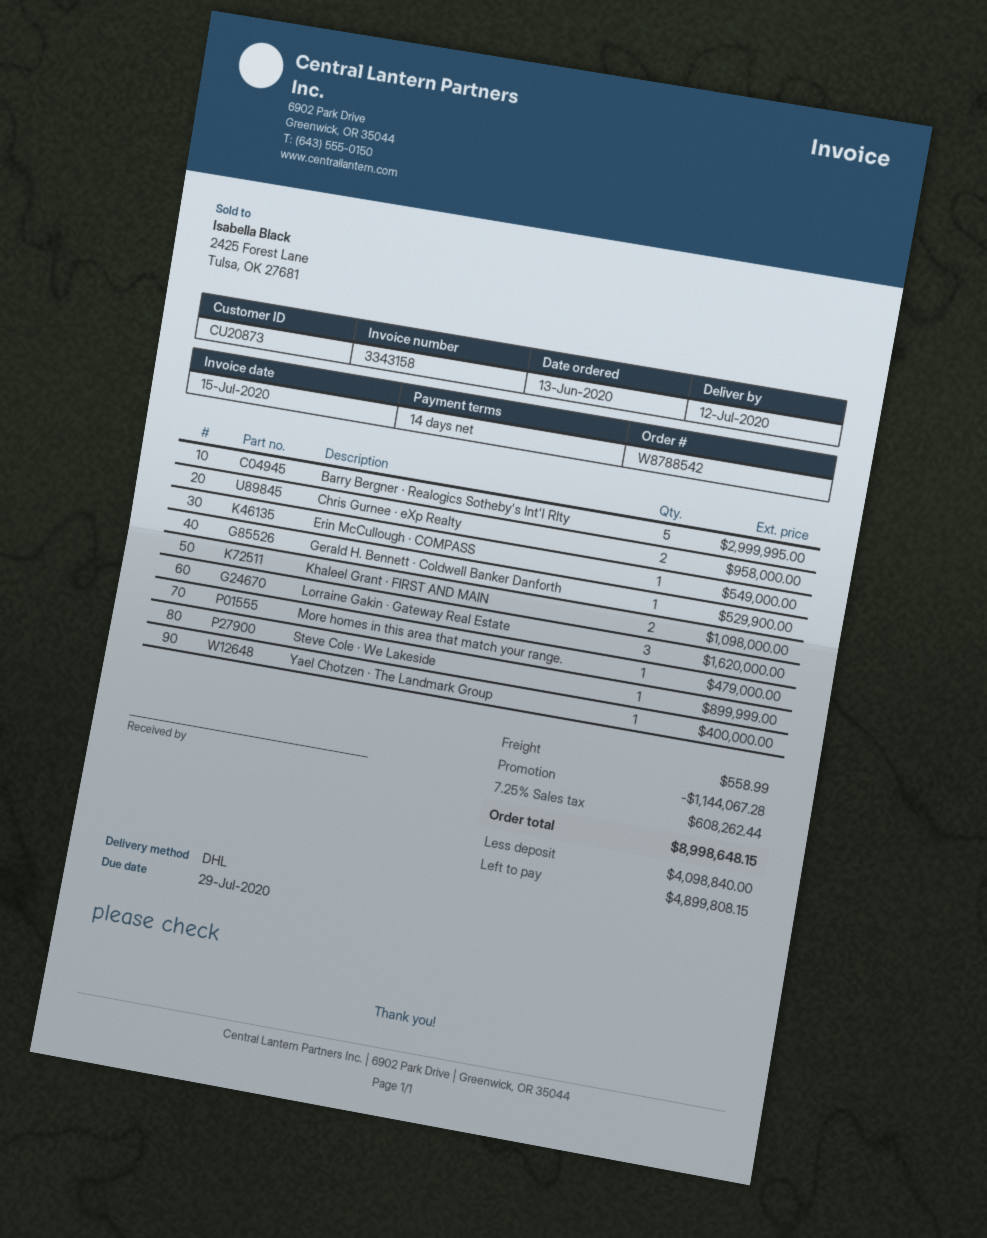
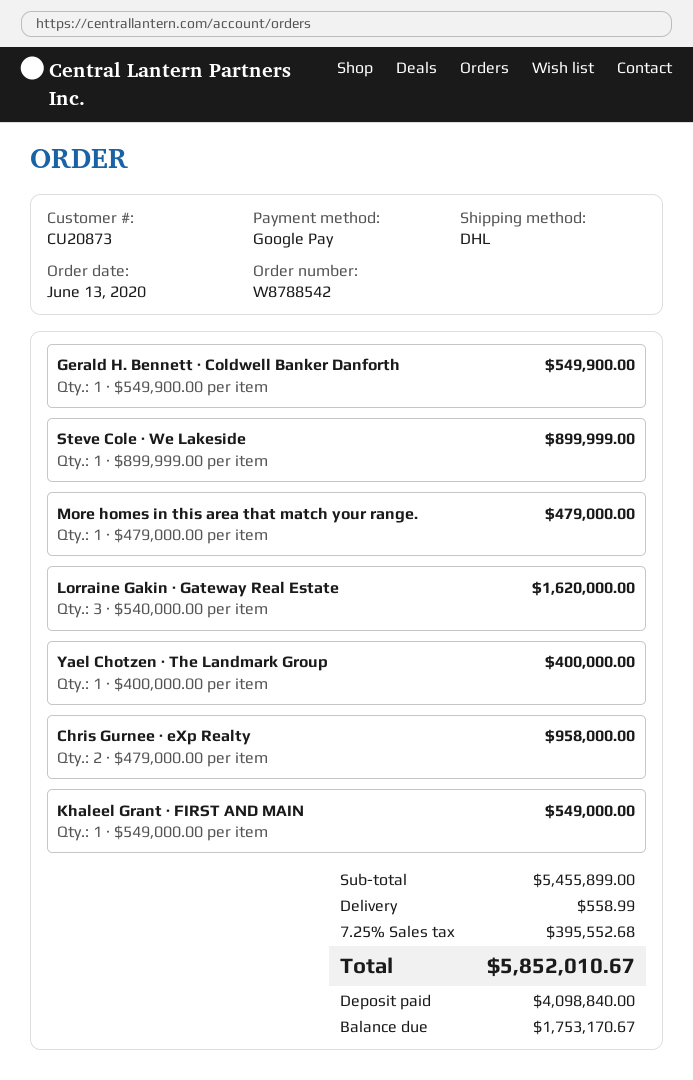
Barry Bergner · Realogics Sotheby's Int'l Rlty: 5 for 2999995.00 -> none
Erin McCullough · COMPASS: 1 for 549000.00 -> none
Gerald H. Bennett · Coldwell Banker Danforth: 1 for 529900.00 -> 1 for 549900.00
Khaleel Grant · FIRST AND MAIN: 2 for 1098000.00 -> 1 for 549000.00
discount: 1144067.28 -> none
tax: 7.25% = 608262.44 -> 7.25% = 395552.68
total: 8998648.15 -> 5852010.67
balance: 4899808.15 -> 1753170.67

